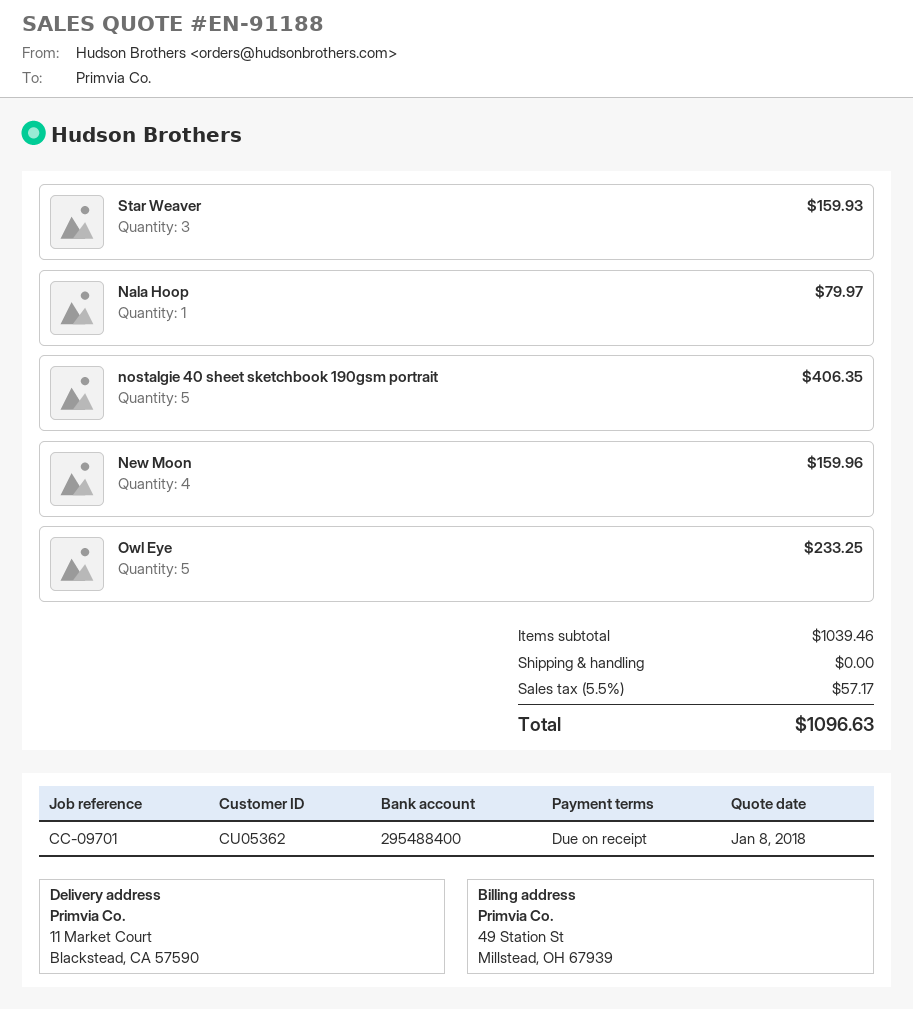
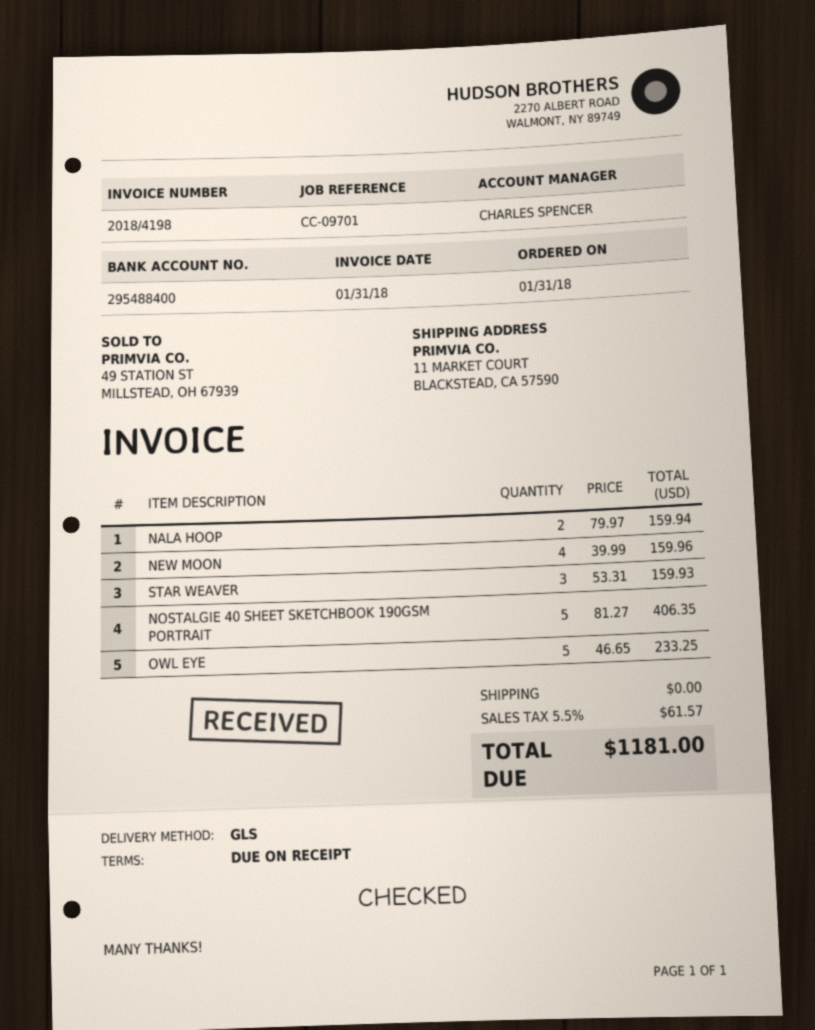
Nala Hoop: 1 for 79.97 -> 2 for 159.94
tax: 5.5% = 57.17 -> 5.5% = 61.57
total: 1096.63 -> 1181.00

